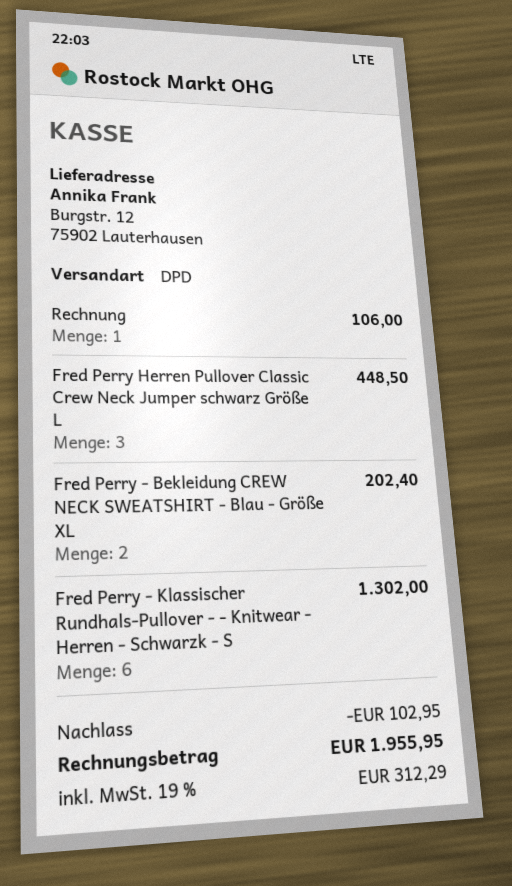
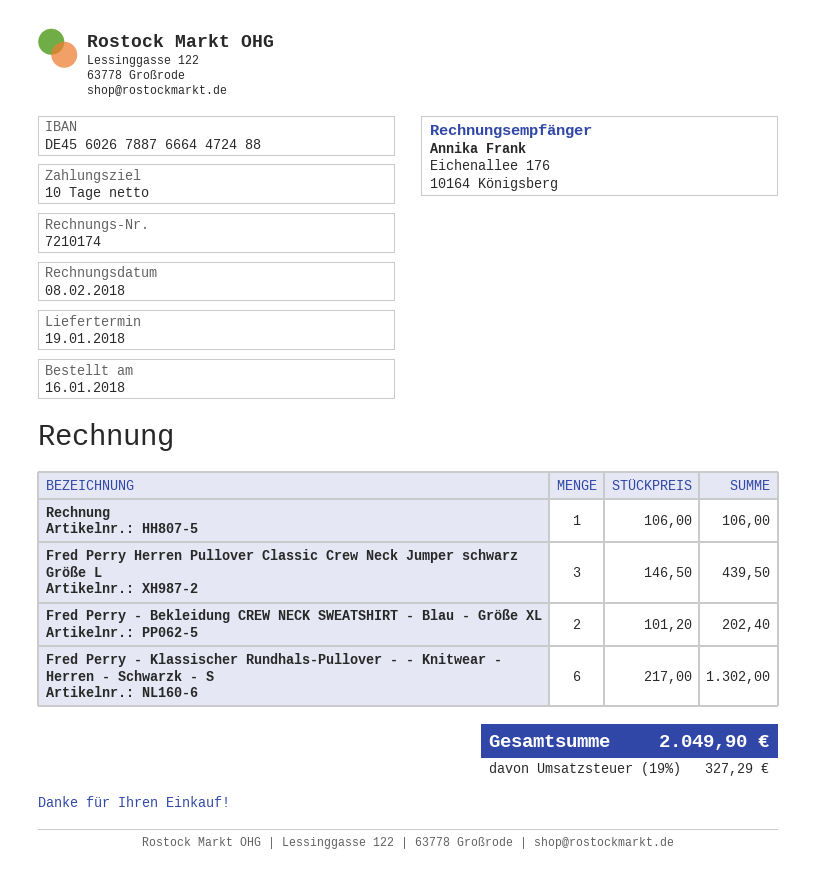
Fred Perry Herren Pullover Classic Crew Neck Jumper schwarz Größe L: 3 for 448.50 -> 3 for 439.50
discount: 102.95 -> none
tax: 19% = 312.29 -> 19% = 327.29
total: 1955.95 -> 2049.90

